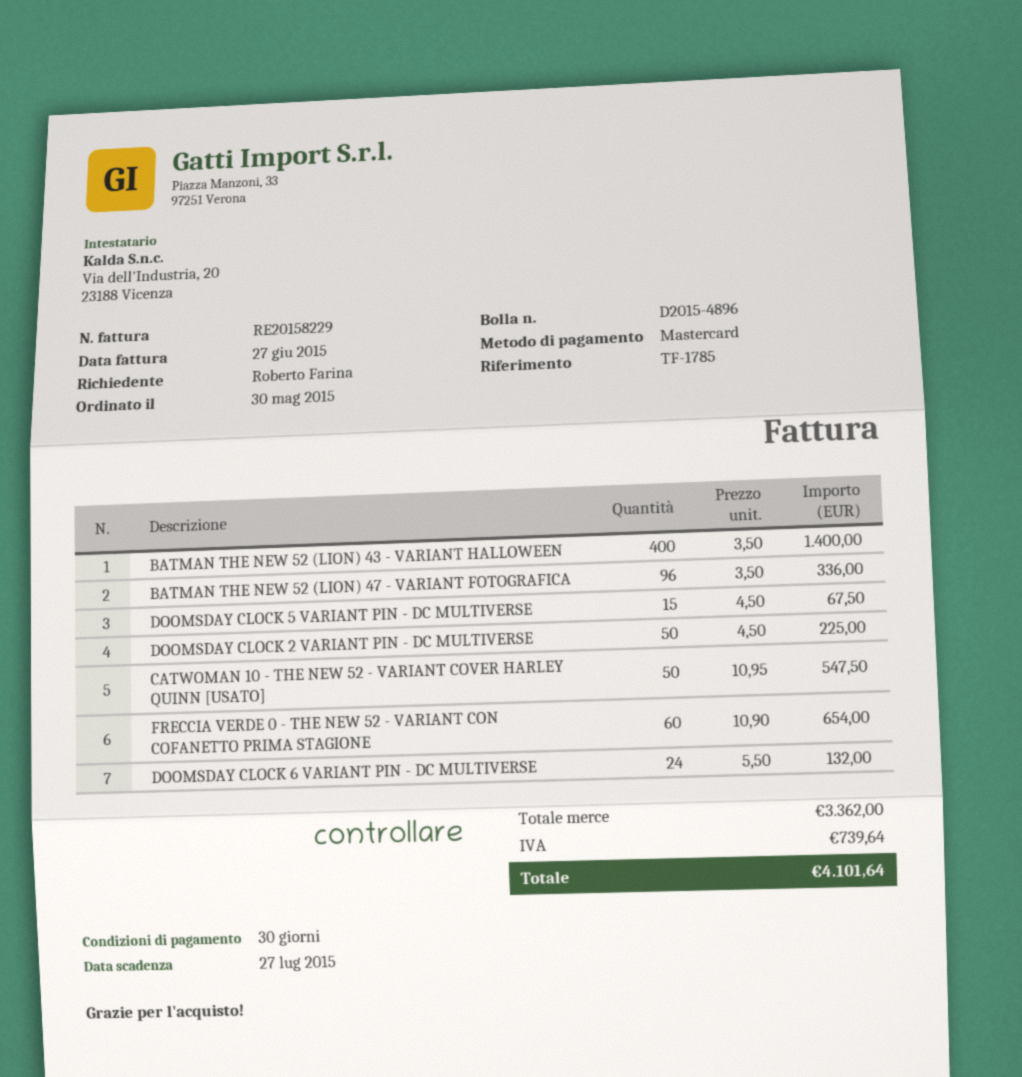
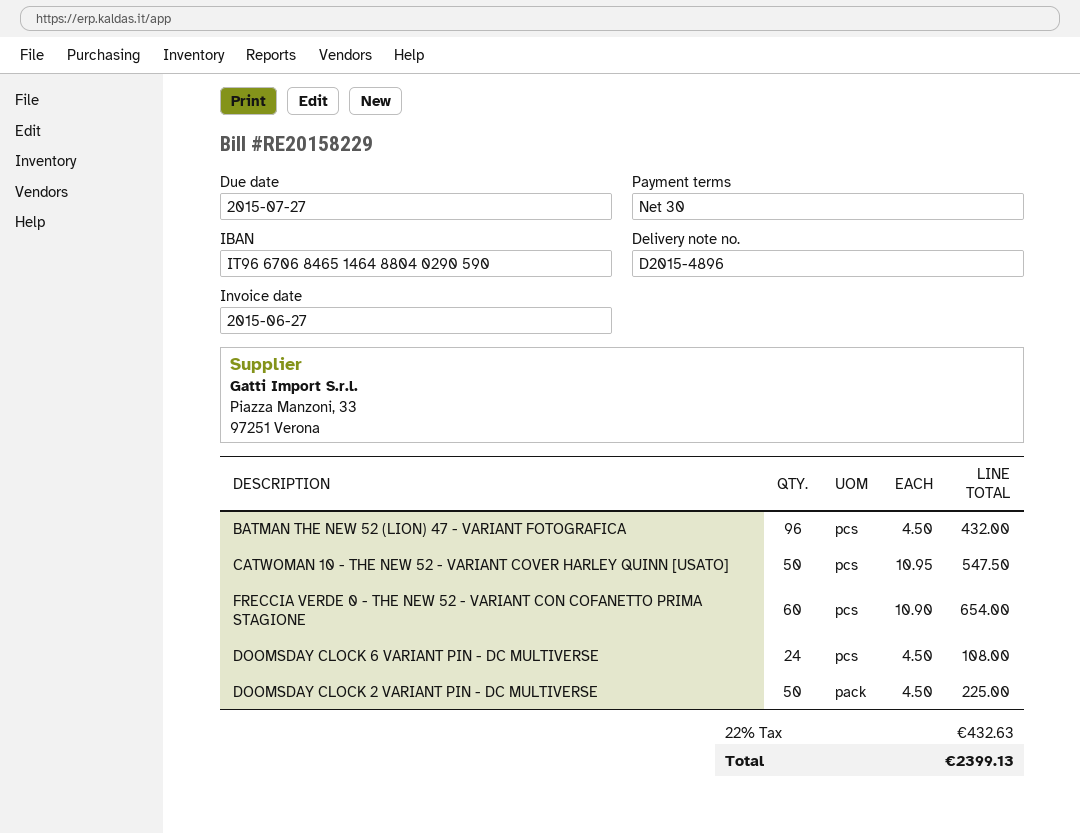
BATMAN THE NEW 52 (LION) 43 - VARIANT HALLOWEEN: 400 x 3.50 = 1400.00 -> none
BATMAN THE NEW 52 (LION) 47 - VARIANT FOTOGRAFICA: 96 x 3.50 = 336.00 -> 96 x 4.50 = 432.00
DOOMSDAY CLOCK 5 VARIANT PIN - DC MULTIVERSE: 15 x 4.50 = 67.50 -> none
DOOMSDAY CLOCK 6 VARIANT PIN - DC MULTIVERSE: 24 x 5.50 = 132.00 -> 24 x 4.50 = 108.00
tax: 739.64 -> 432.63
total: 4101.64 -> 2399.13

